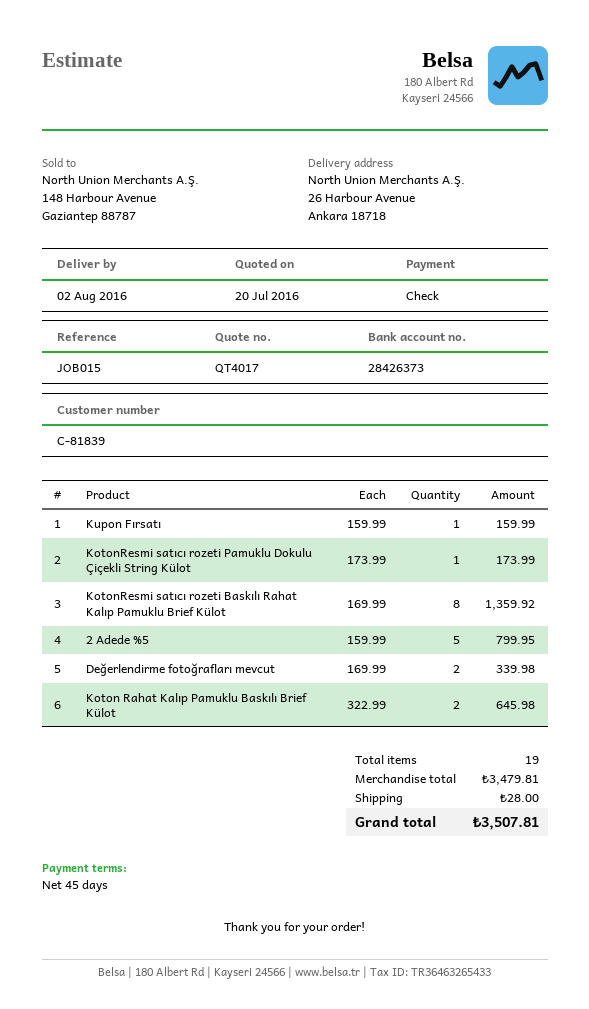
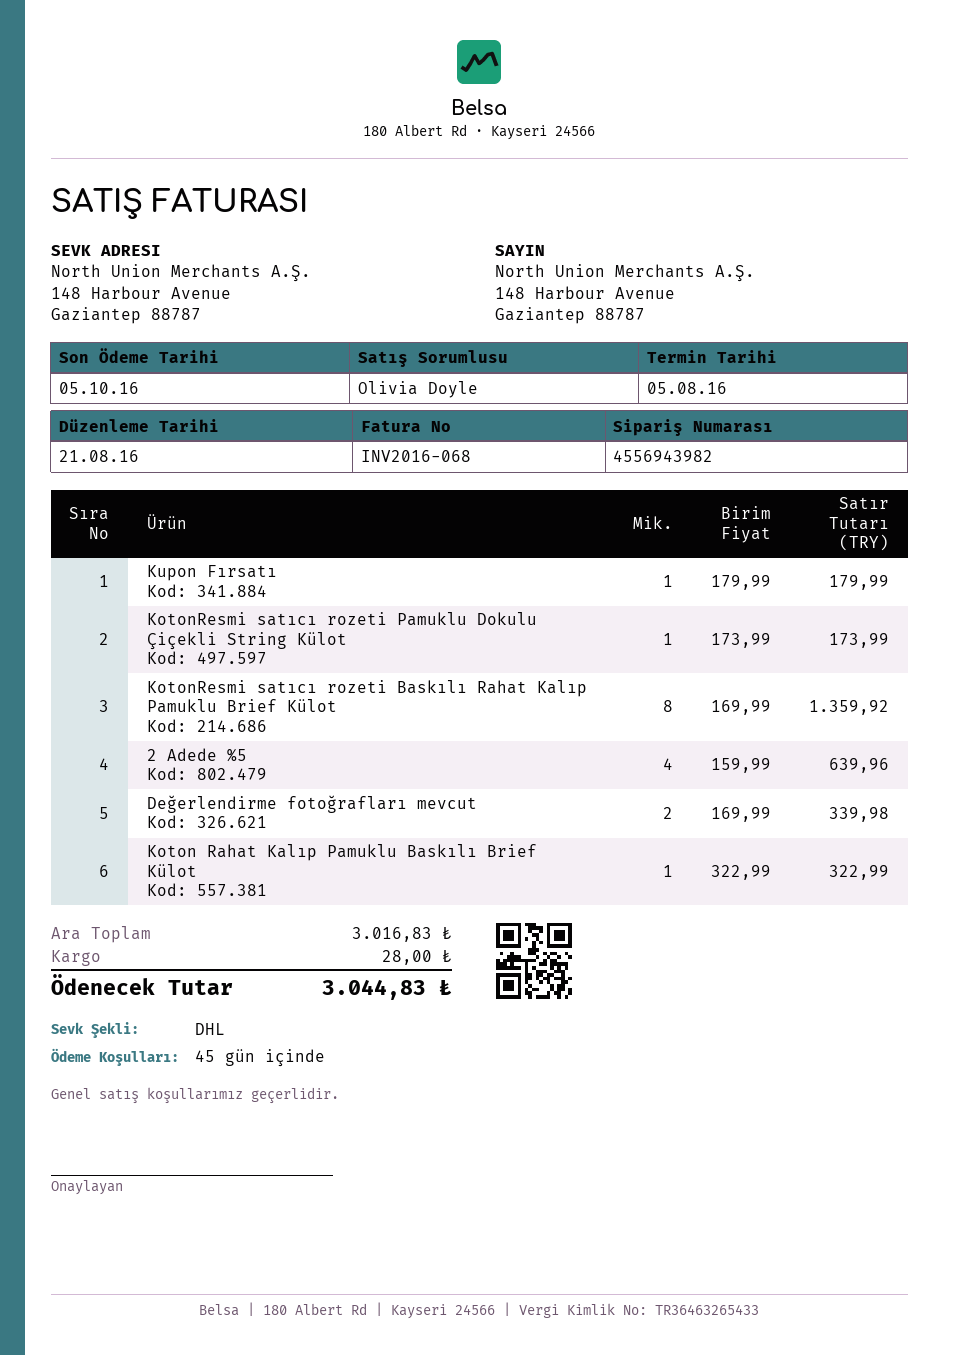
delivery date: 2016-08-02 -> 2016-08-05
ship to: 26 Harbour Avenue, Ankara 18718 -> 148 Harbour Avenue, Gaziantep 88787
Kupon Fırsatı: 1 x 159.99 = 159.99 -> 1 x 179.99 = 179.99
2 Adede %5: 5 x 159.99 = 799.95 -> 4 x 159.99 = 639.96
Koton Rahat Kalıp Pamuklu Baskılı Brief Külot: 2 x 322.99 = 645.98 -> 1 x 322.99 = 322.99
subtotal: 3479.81 -> 3016.83
total: 3507.81 -> 3044.83

